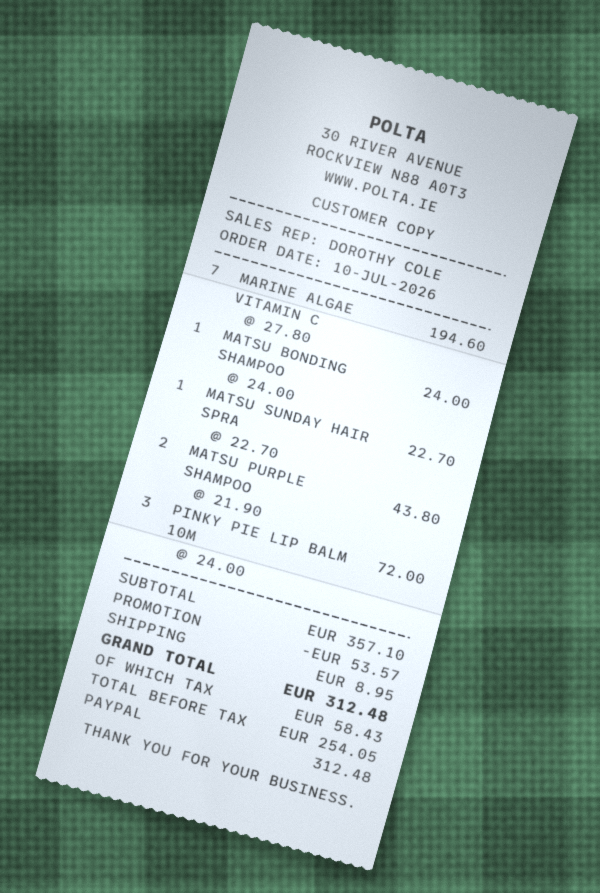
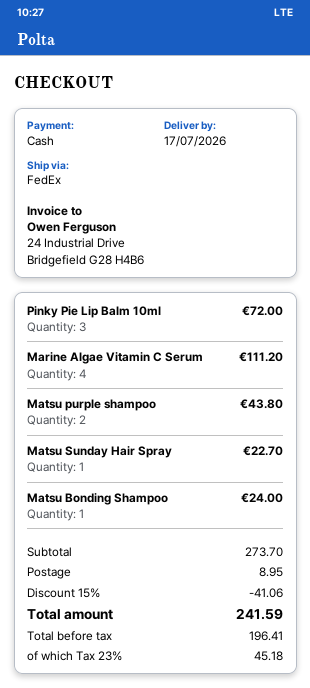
payment method: PayPal -> cash
MARINE ALGAE VITAMIN C: 7 for 194.60 -> 4 for 111.20
subtotal: 357.10 -> 273.70
discount: 53.57 -> 41.06
net: 254.05 -> 196.41
tax: 58.43 -> 45.18
total: 312.48 -> 241.59

